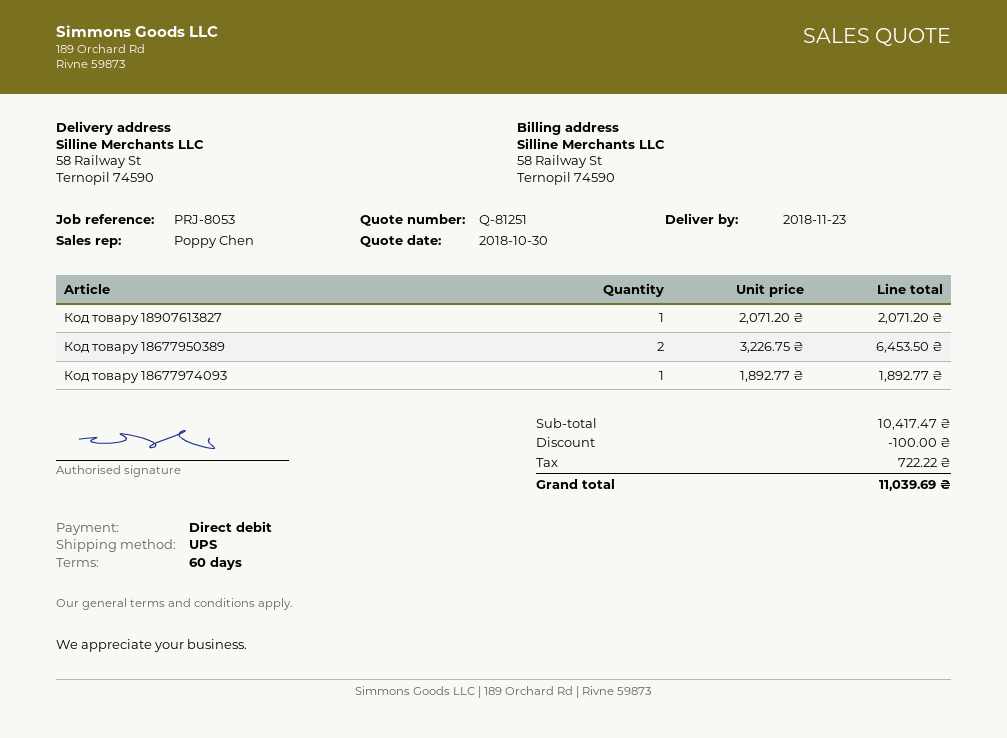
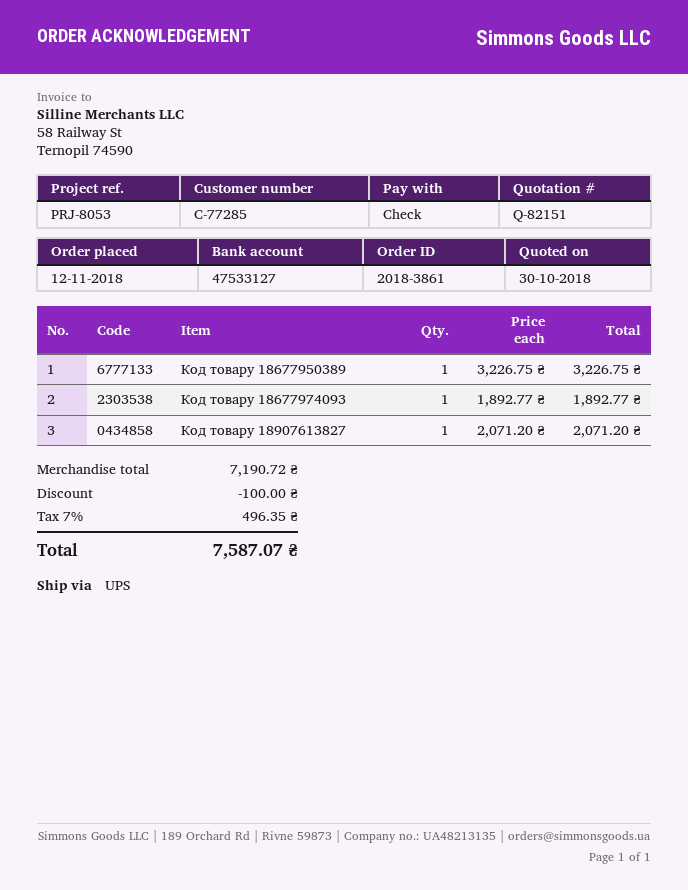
quote number: Q-81251 -> Q-82151
payment method: direct debit -> cheque
Код товару 18677950389: 2 x 3226.75 = 6453.50 -> 1 x 3226.75 = 3226.75
subtotal: 10417.47 -> 7190.72
tax: 722.22 -> 496.35
total: 11039.69 -> 7587.07

